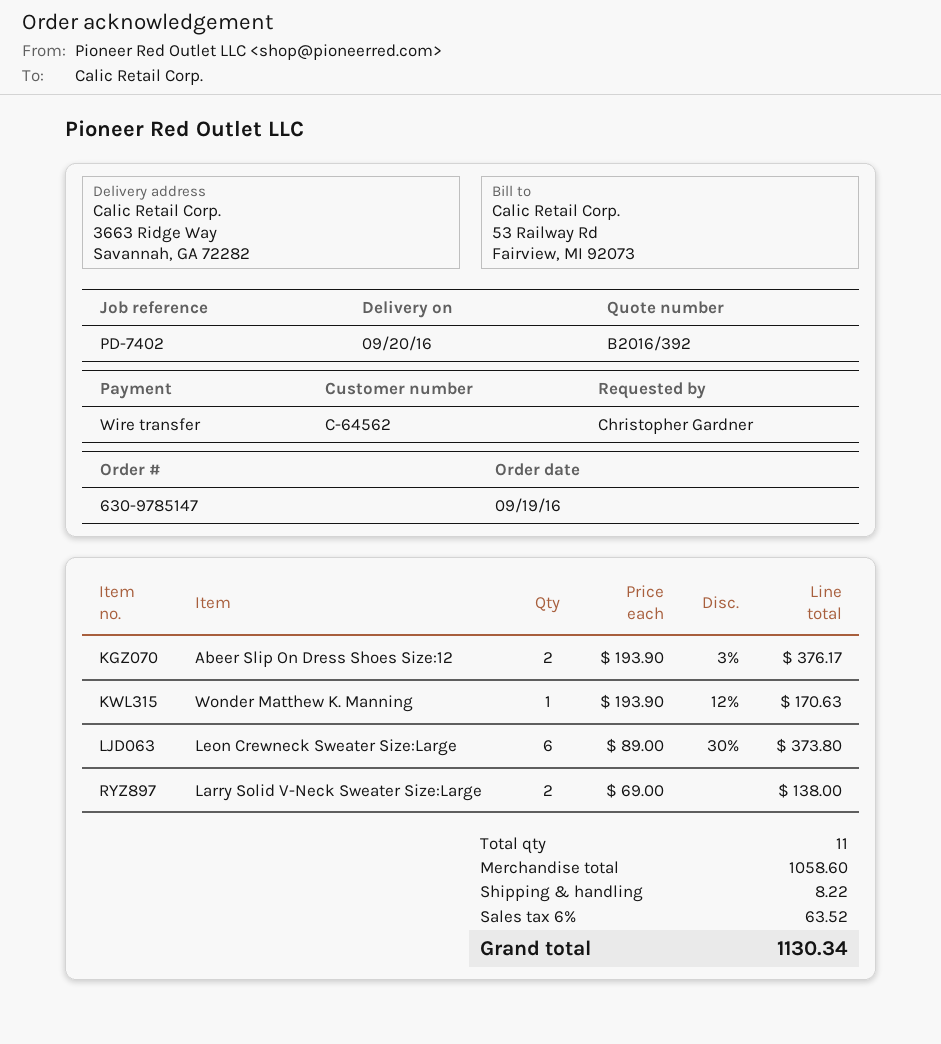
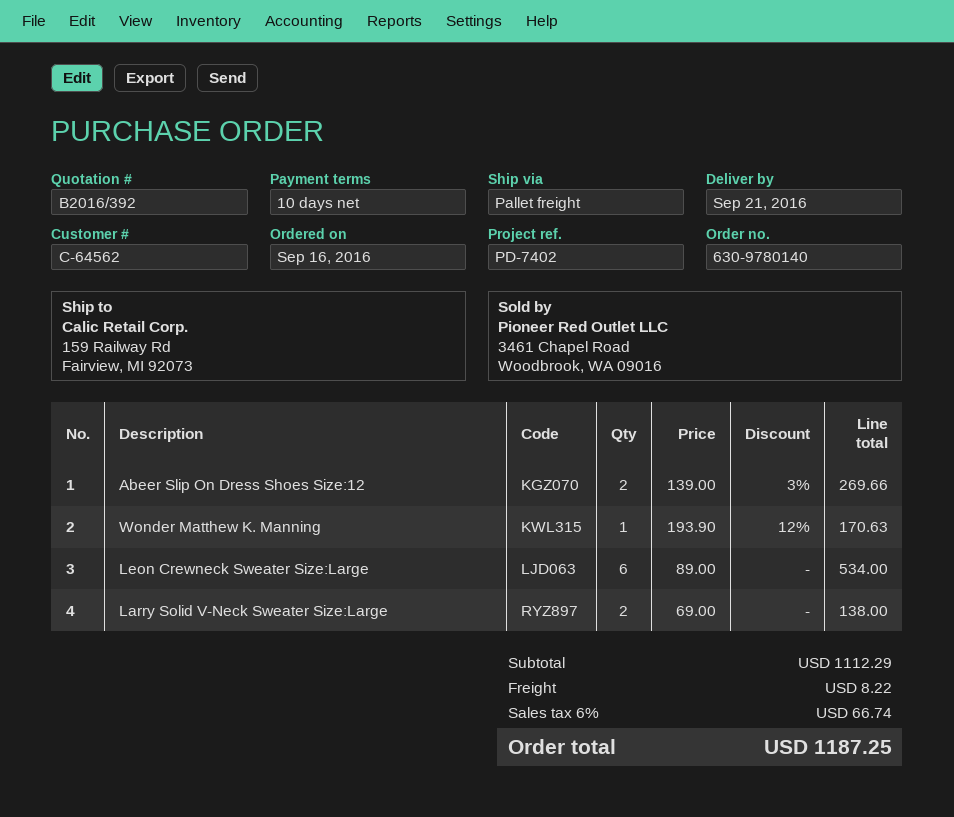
order number: 630-9785147 -> 630-9780140
order date: 2016-09-19 -> 2016-09-16
delivery date: 2016-09-20 -> 2016-09-21
ship to: 3663 Ridge Way, Savannah, GA 72282 -> 159 Railway Rd, Fairview, MI 92073
Abeer Slip On Dress Shoes Size:12: 2 x 193.90 - 3% = 376.17 -> 2 x 139.00 - 3% = 269.66
Leon Crewneck Sweater Size:Large: 6 x 89.00 - 30% = 373.80 -> 6 x 89.00 = 534.00
subtotal: 1058.60 -> 1112.29
tax: 6% = 63.52 -> 6% = 66.74
total: 1130.34 -> 1187.25

